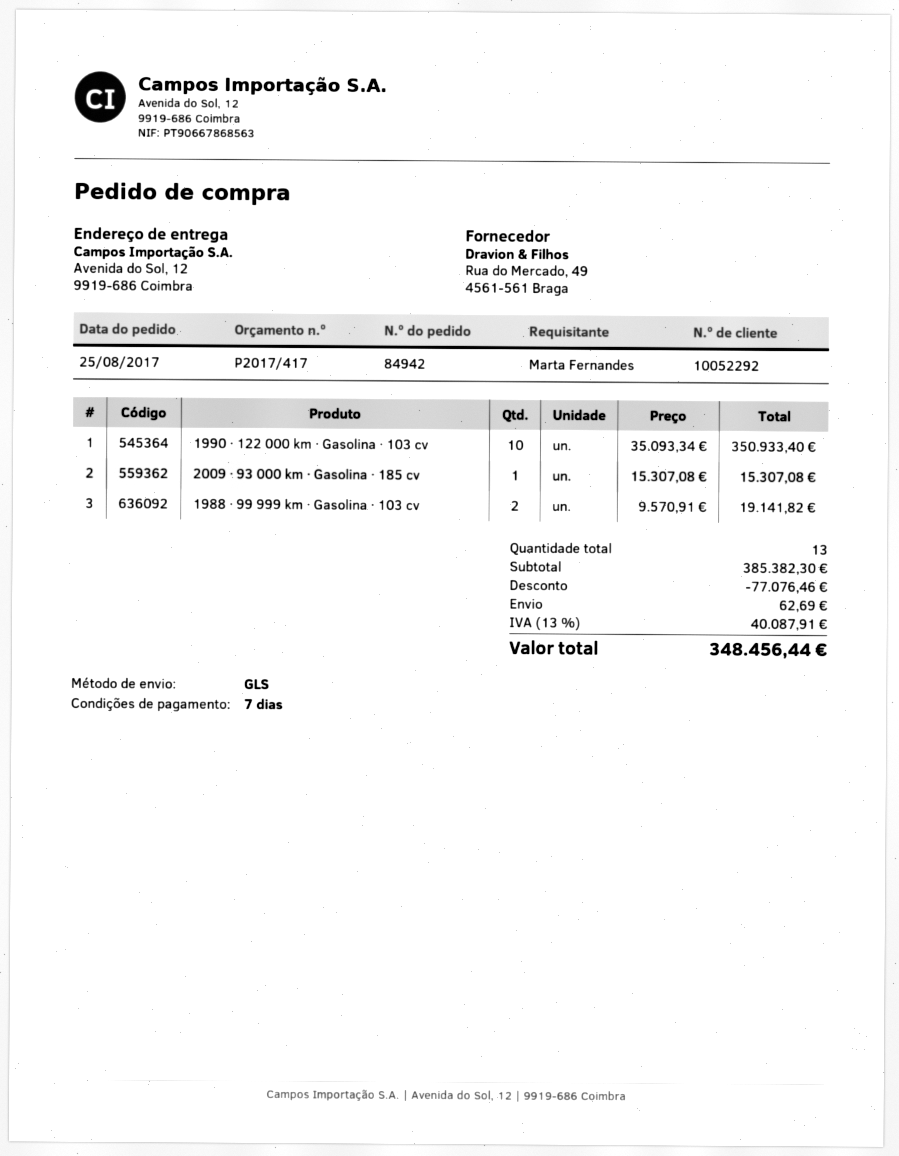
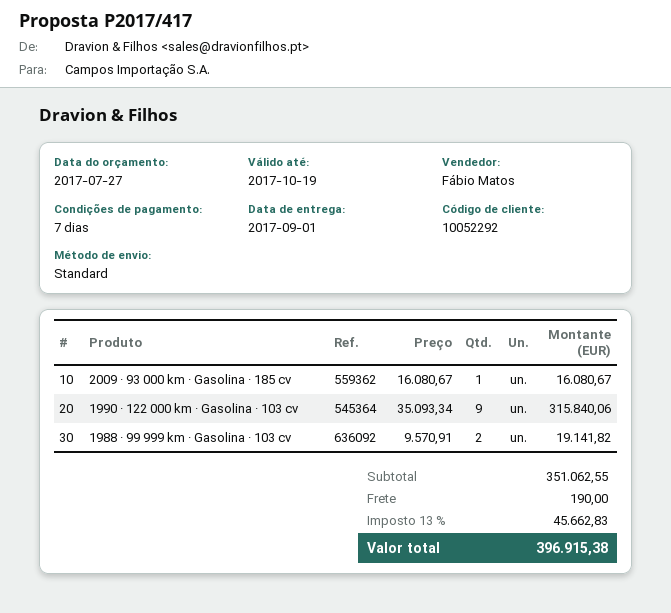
shipping method: GLS -> standard
1990 · 122 000 km · Gasolina · 103 cv: 10 x 35093.34 = 350933.40 -> 9 x 35093.34 = 315840.06
2009 · 93 000 km · Gasolina · 185 cv: 1 x 15307.08 = 15307.08 -> 1 x 16080.67 = 16080.67
subtotal: 385382.30 -> 351062.55
discount: 77076.46 -> none
shipping: 62.69 -> 190.00
tax: 13% = 40087.91 -> 13% = 45662.83
total: 348456.44 -> 396915.38

